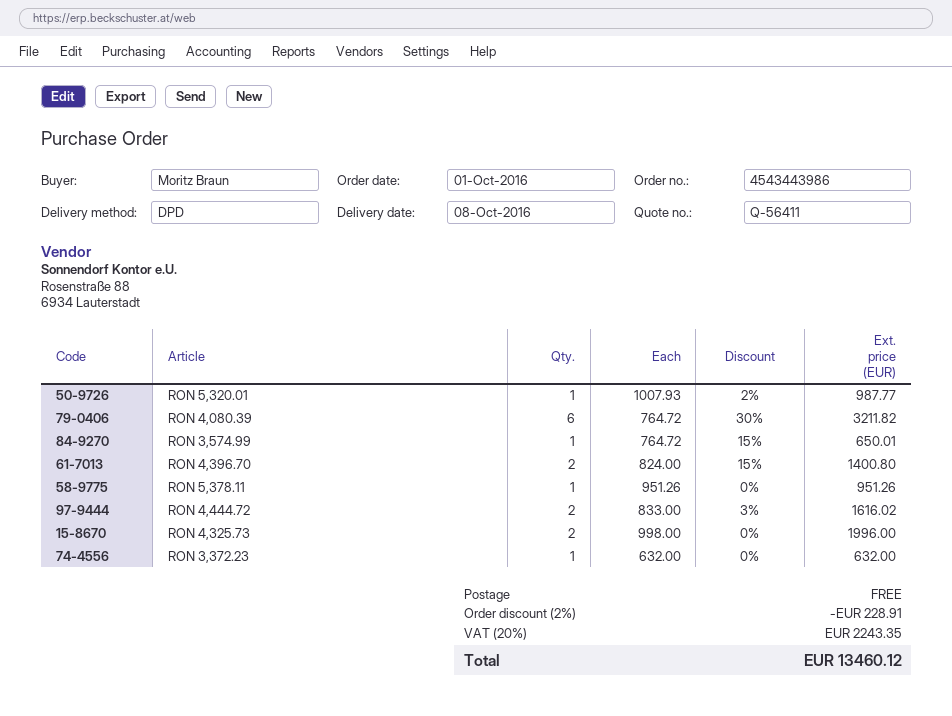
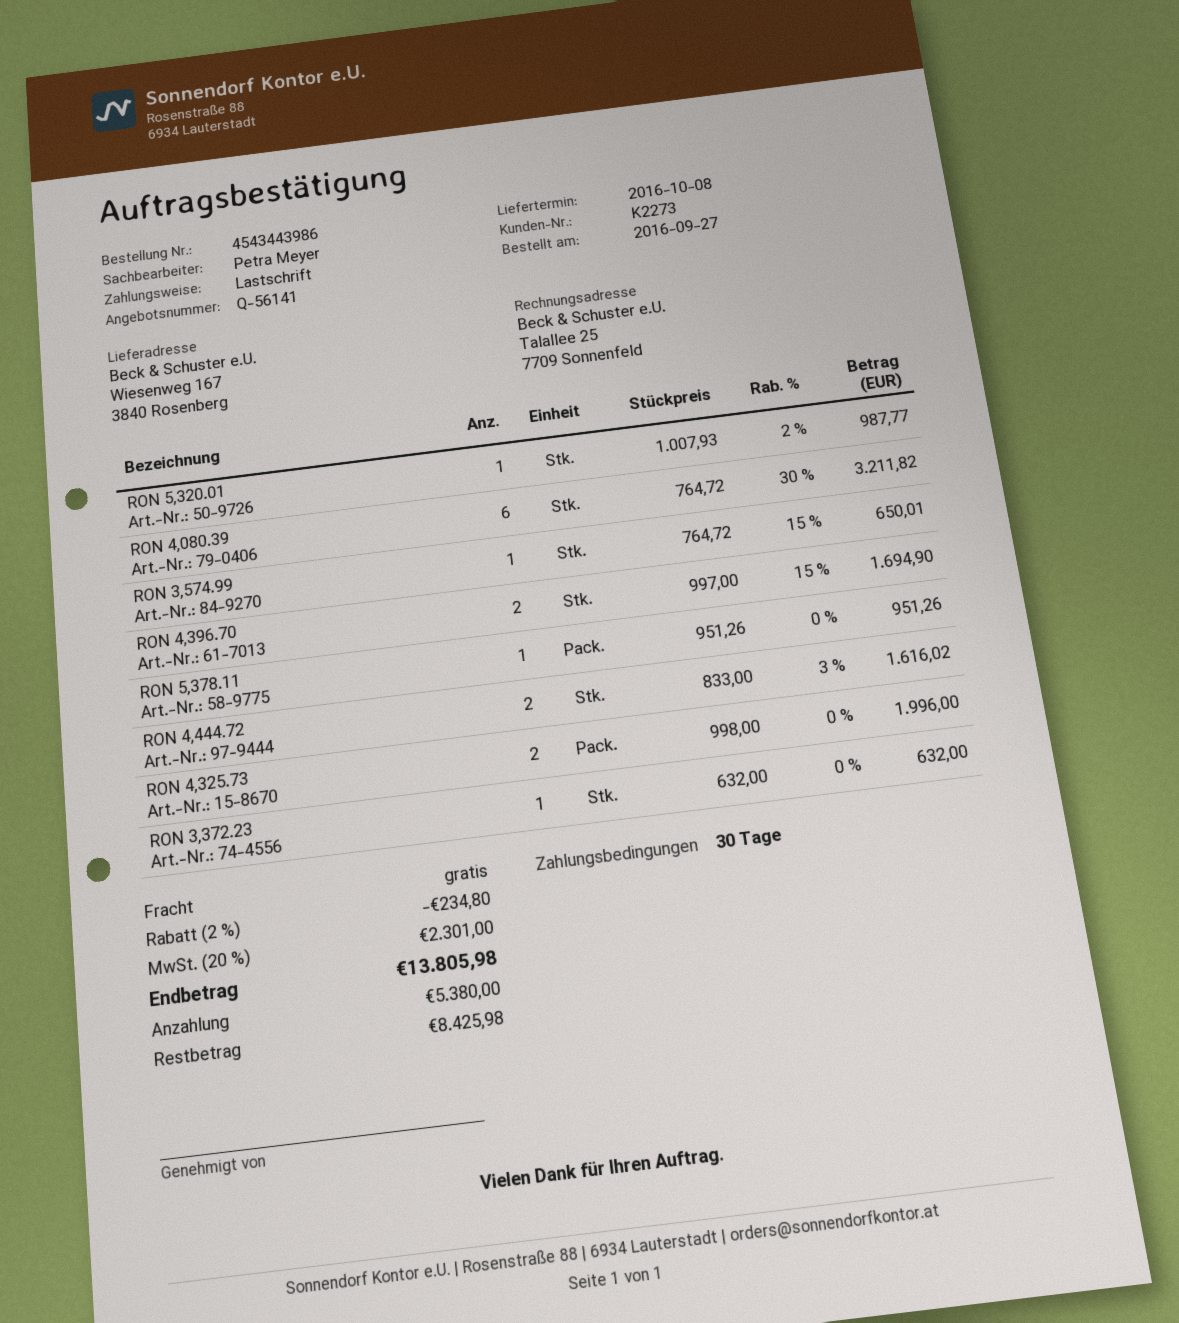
quote number: Q-56411 -> Q-56141
order date: 2016-10-01 -> 2016-09-27
RON 4,396.70: 2 x 824.00 - 15% = 1400.80 -> 2 x 997.00 - 15% = 1694.90
discount: 2% = 228.91 -> 2% = 234.80
tax: 20% = 2243.35 -> 20% = 2301.00
total: 13460.12 -> 13805.98

